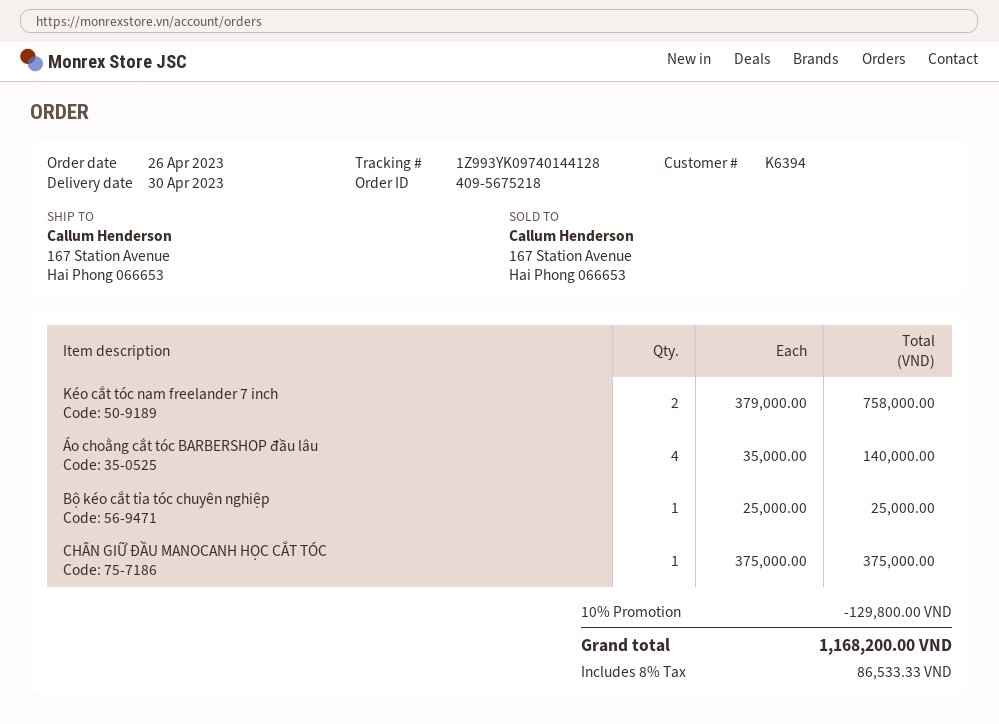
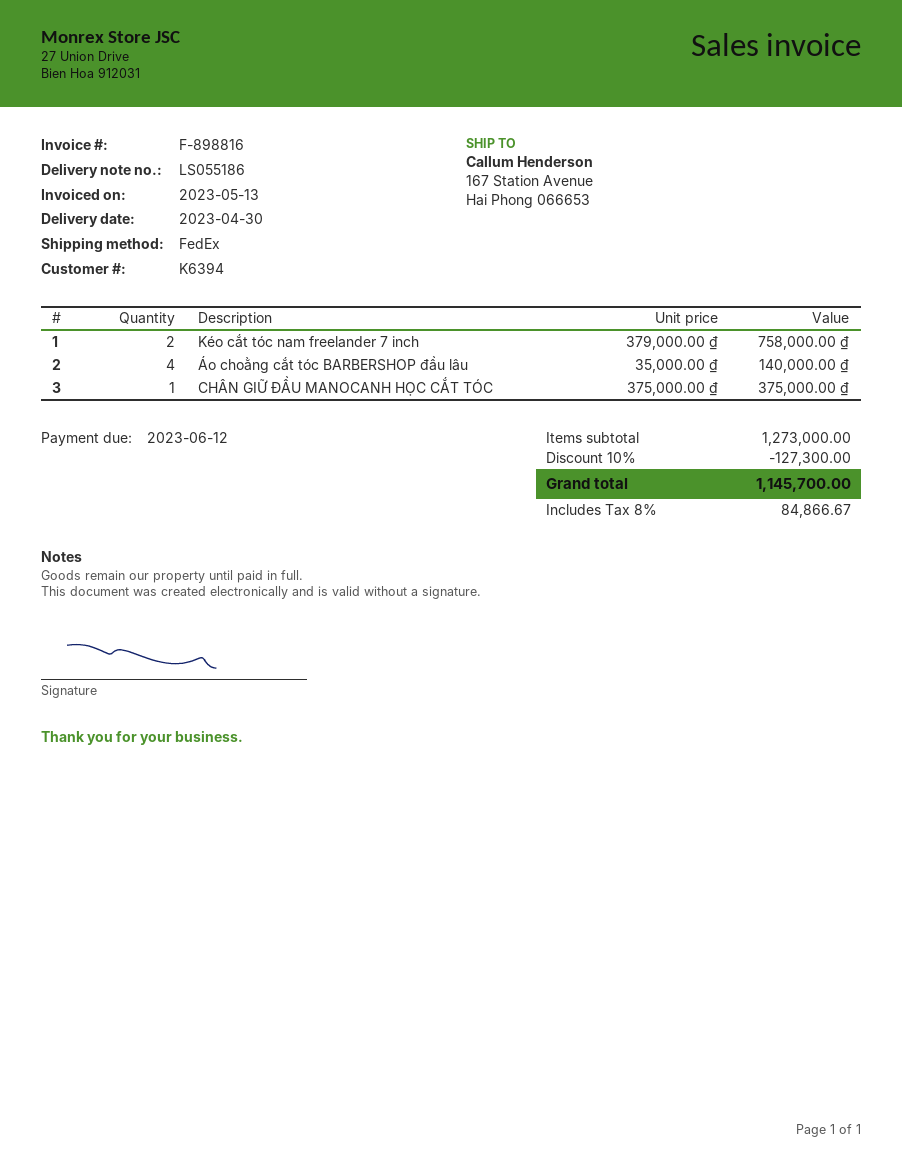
Bộ kéo cắt tỉa tóc chuyên nghiệp: 1 x 25000.00 = 25000.00 -> none
discount: 10% = 129800.00 -> 10% = 127300.00
tax: 8% = 86533.33 -> 8% = 84866.67
total: 1168200.00 -> 1145700.00

